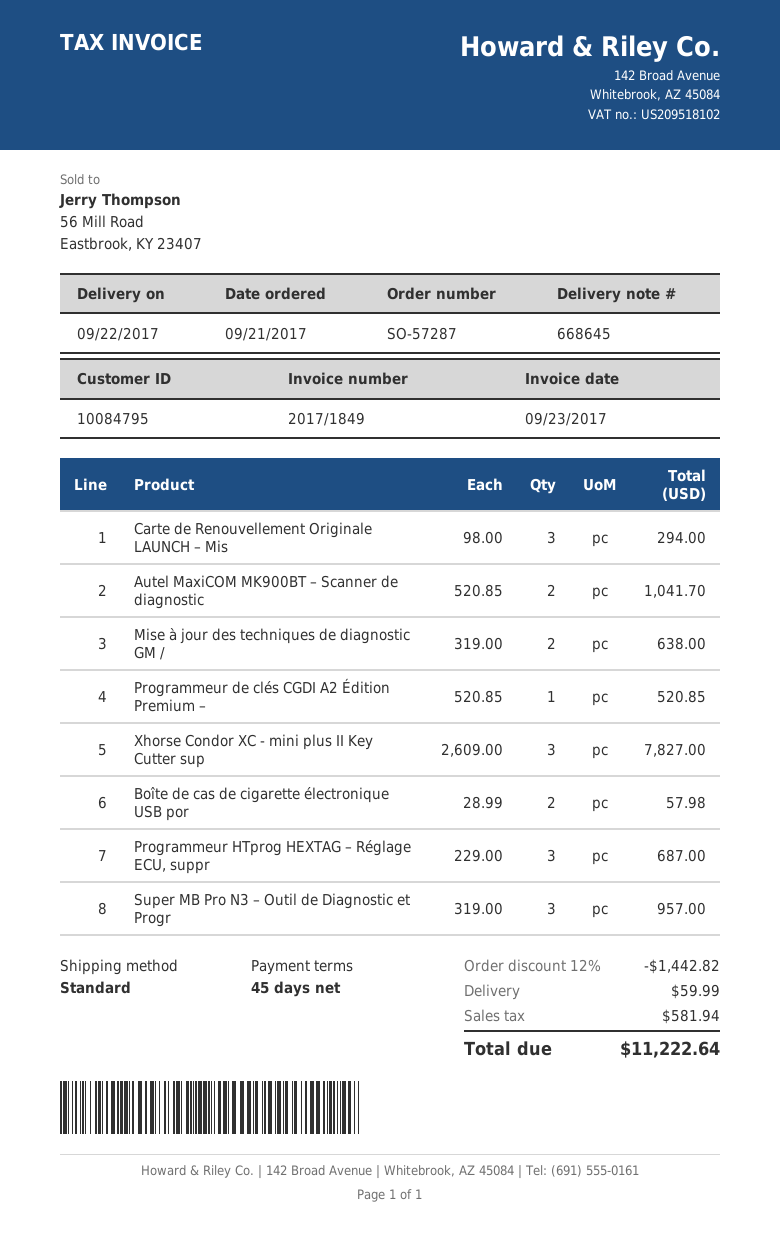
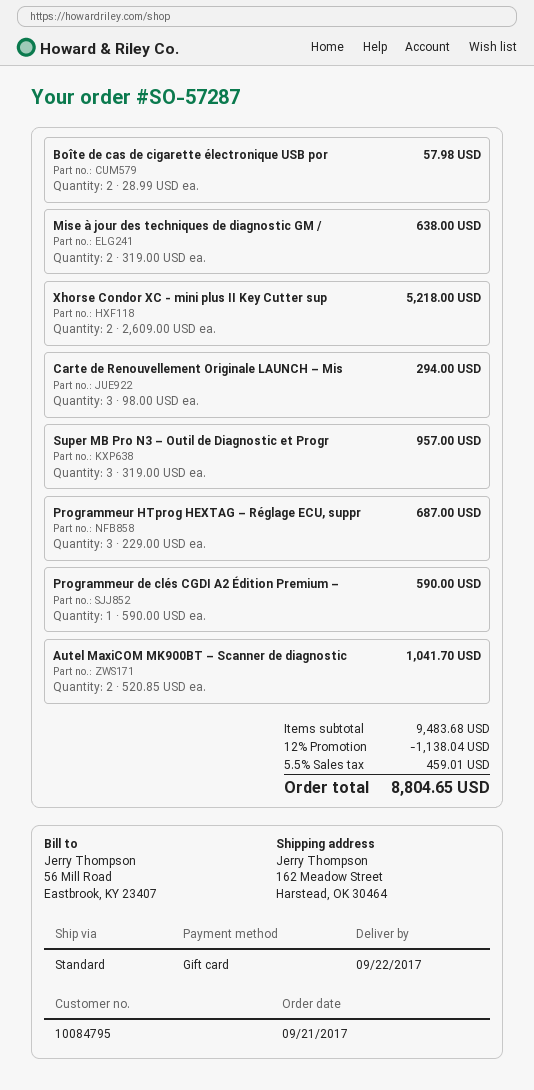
Programmeur de clés CGDI A2 Édition Premium –: 1 x 520.85 = 520.85 -> 1 x 590.00 = 590.00
Xhorse Condor XC - mini plus II Key Cutter sup: 3 x 2609.00 = 7827.00 -> 2 x 2609.00 = 5218.00
discount: 12% = 1442.82 -> 12% = 1138.04
shipping: 59.99 -> none
tax: 581.94 -> 459.01
total: 11222.64 -> 8804.65

